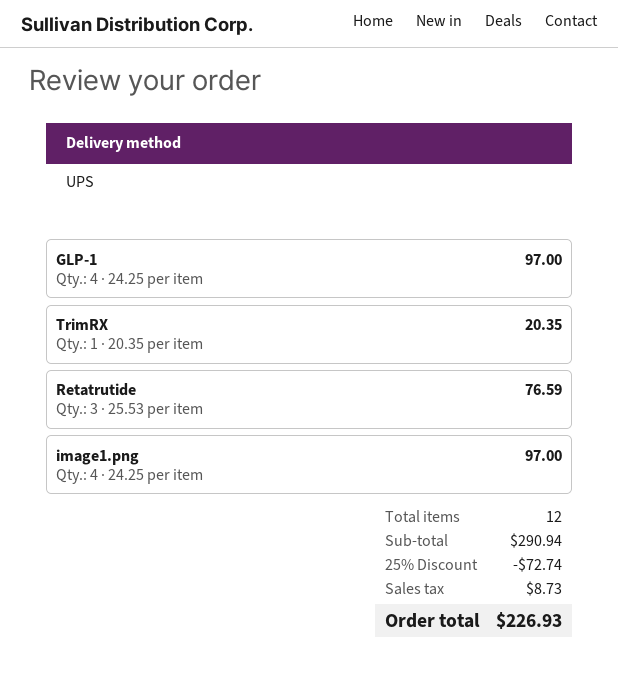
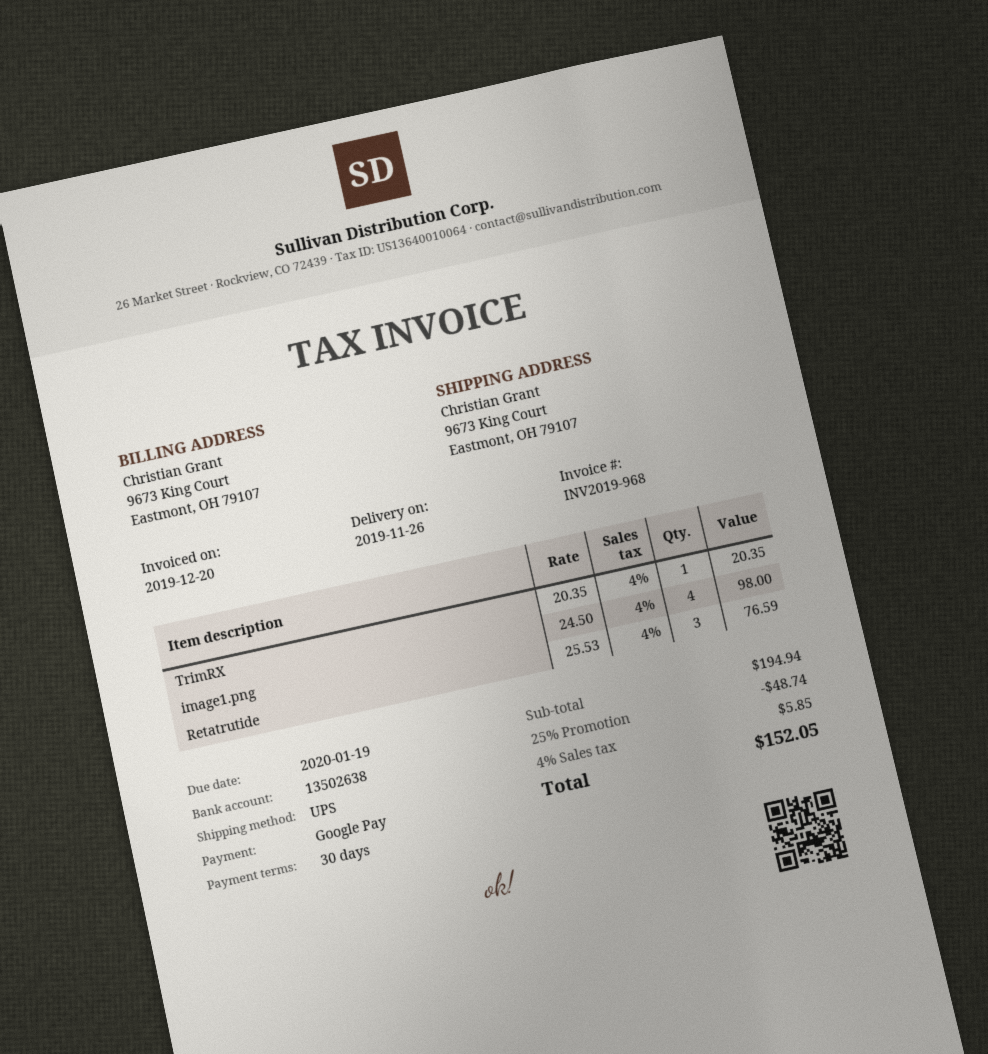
GLP-1: 4 x 24.25 = 97.00 -> none
image1.png: 4 x 24.25 = 97.00 -> 4 x 24.50 = 98.00
subtotal: 290.94 -> 194.94
discount: 25% = 72.74 -> 25% = 48.74
tax: 8.73 -> 5.85
total: 226.93 -> 152.05

